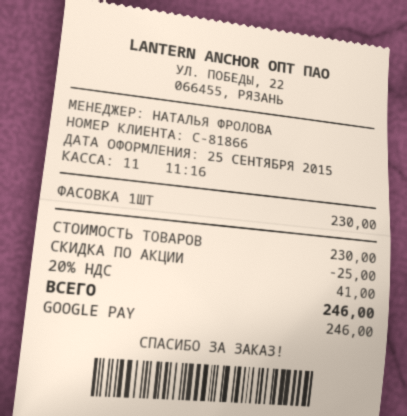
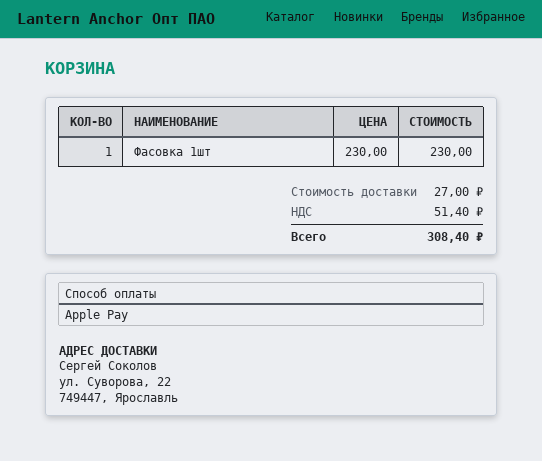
payment method: Google Pay -> Apple Pay
discount: 25.00 -> none
shipping: none -> 27.00
tax: 41.00 -> 51.40
total: 246.00 -> 308.40

